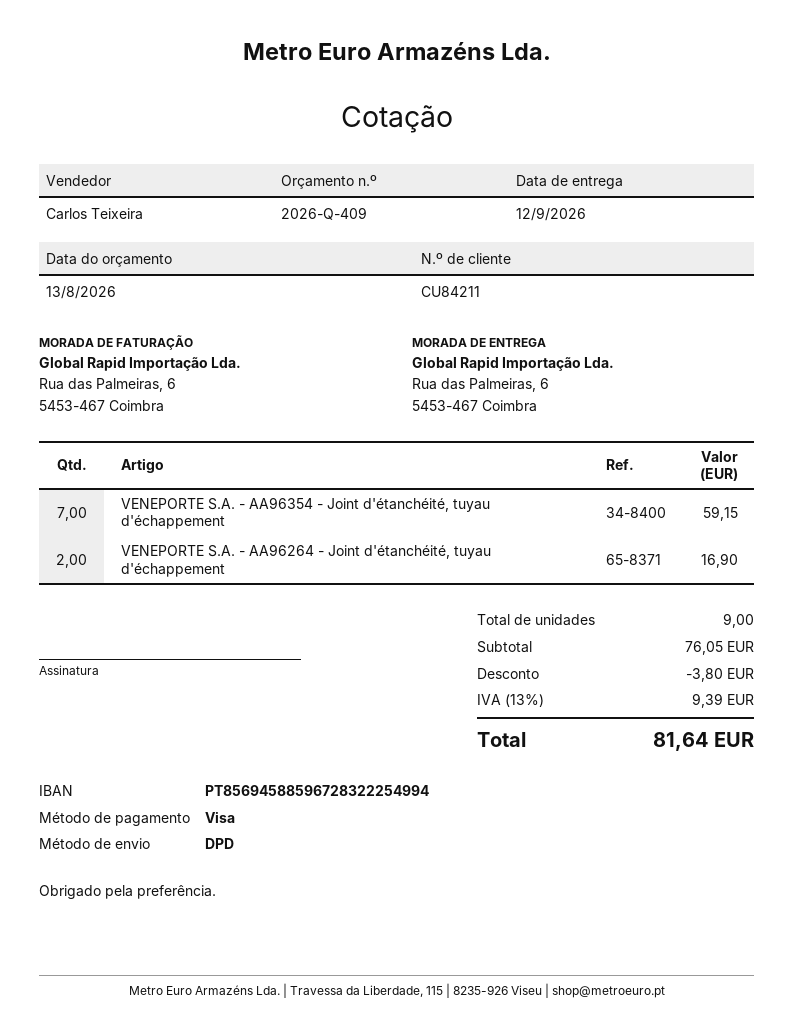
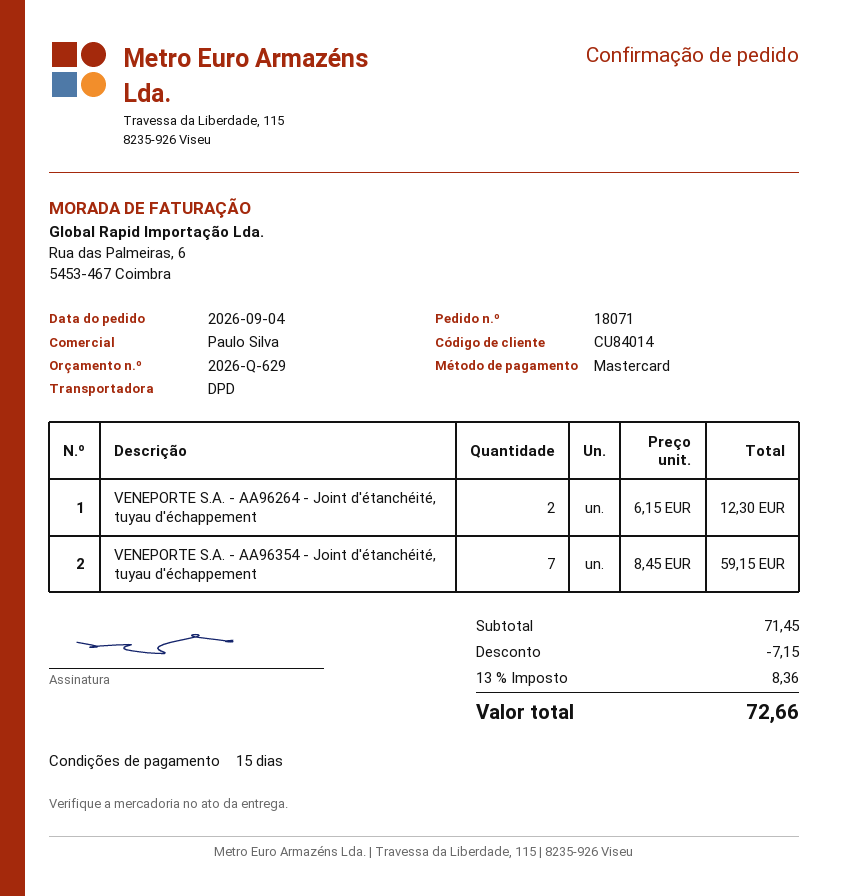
quote number: 2026-Q-409 -> 2026-Q-629
customer number: CU84211 -> CU84014
sales rep: Carlos Teixeira -> Paulo Silva
payment method: Visa -> Mastercard
VENEPORTE S.A. - AA96264 - Joint d'étanchéité, tuyau d'échappement: 2 for 16.90 -> 2 for 12.30
subtotal: 76.05 -> 71.45
discount: 3.80 -> 7.15
tax: 13% = 9.39 -> 13% = 8.36
total: 81.64 -> 72.66

